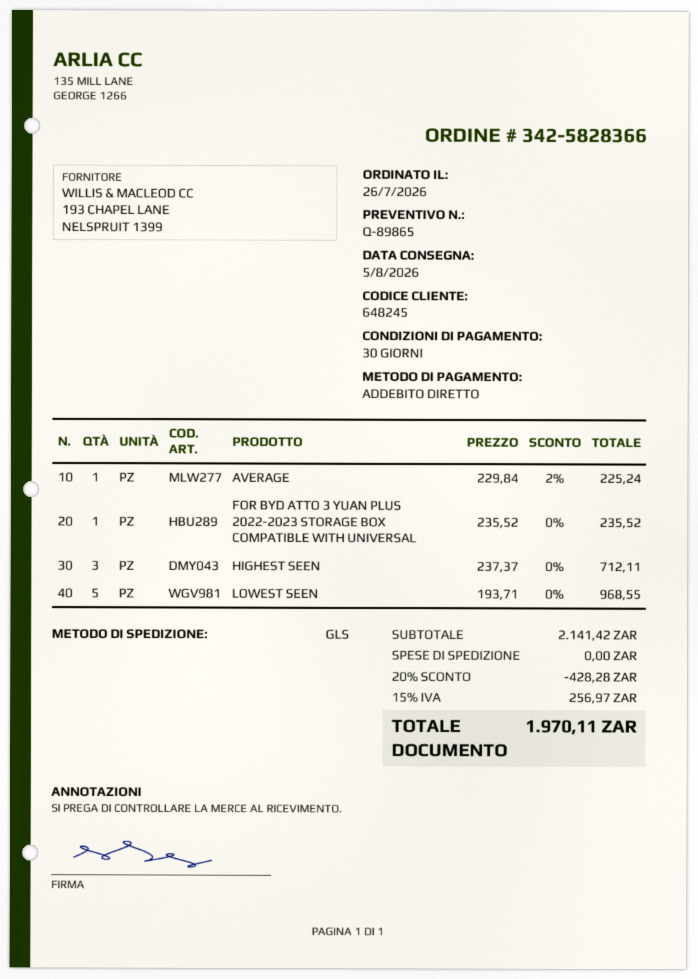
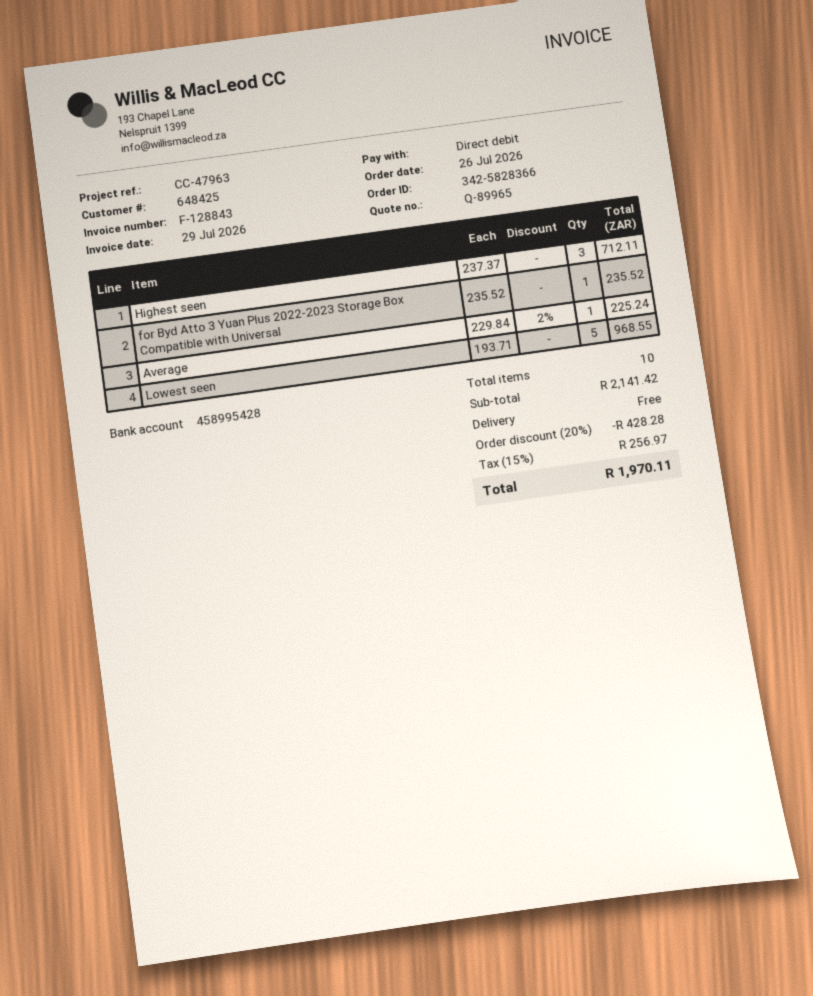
quote number: Q-89865 -> Q-89965
customer number: 648245 -> 648425

